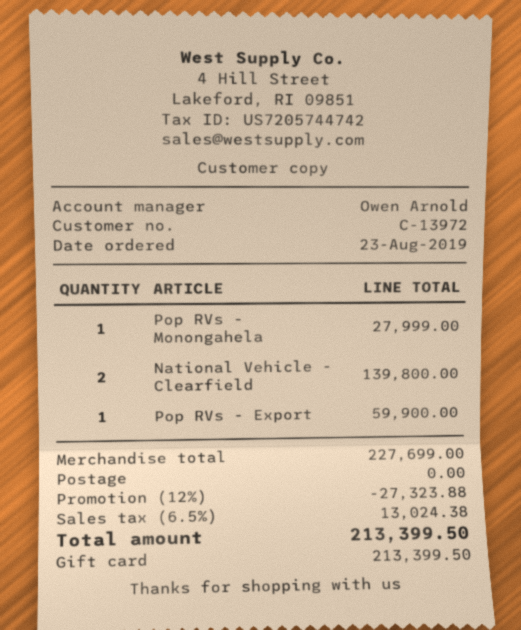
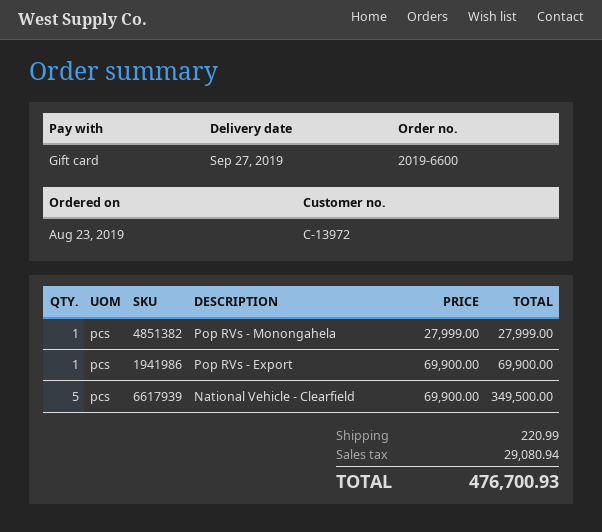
National Vehicle - Clearfield: 2 for 139800.00 -> 5 for 349500.00
Pop RVs - Export: 1 for 59900.00 -> 1 for 69900.00
discount: 12% = 27323.88 -> none
shipping: 0.00 -> 220.99
tax: 13024.38 -> 29080.94
total: 213399.50 -> 476700.93

